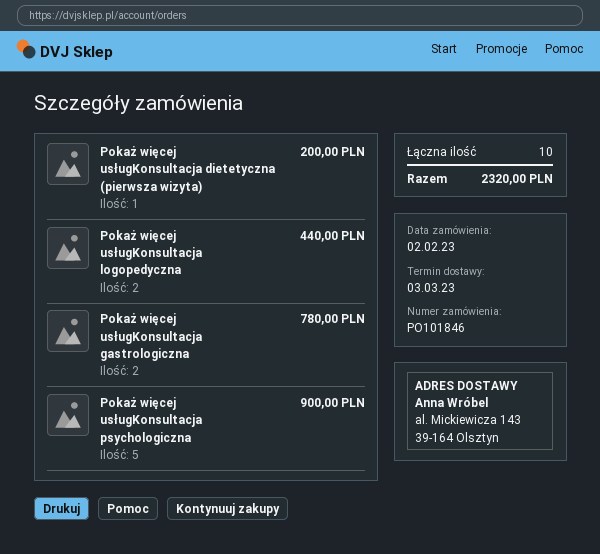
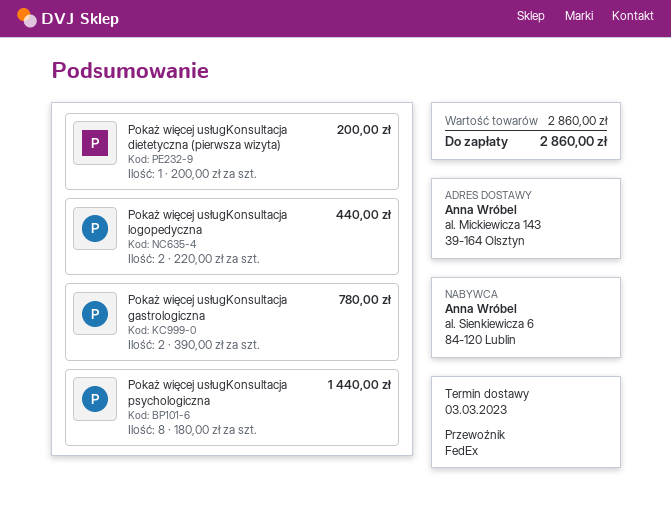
Pokaż więcej usługKonsultacja psychologiczna: 5 for 900.00 -> 8 for 1440.00
total: 2320.00 -> 2860.00

